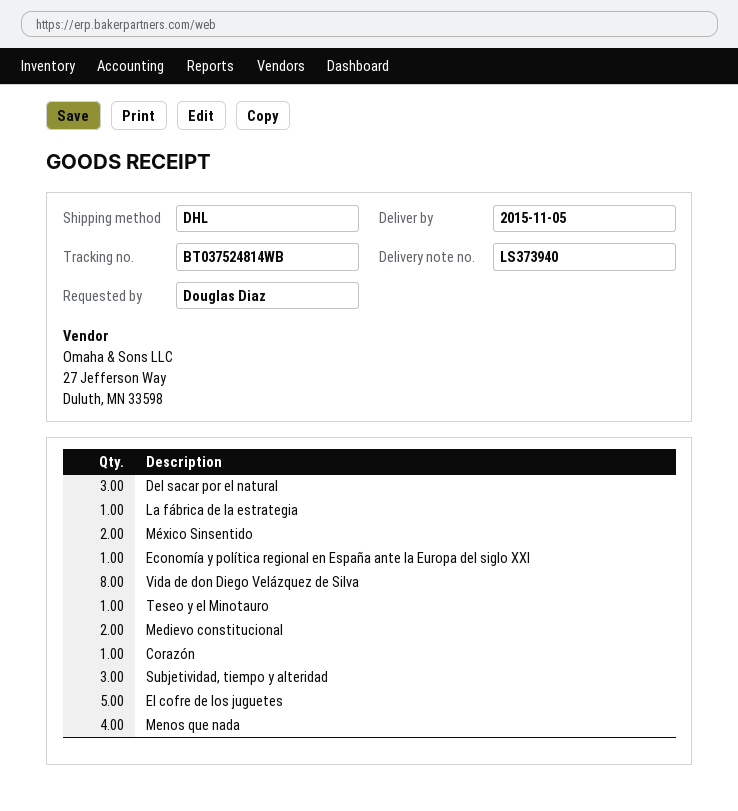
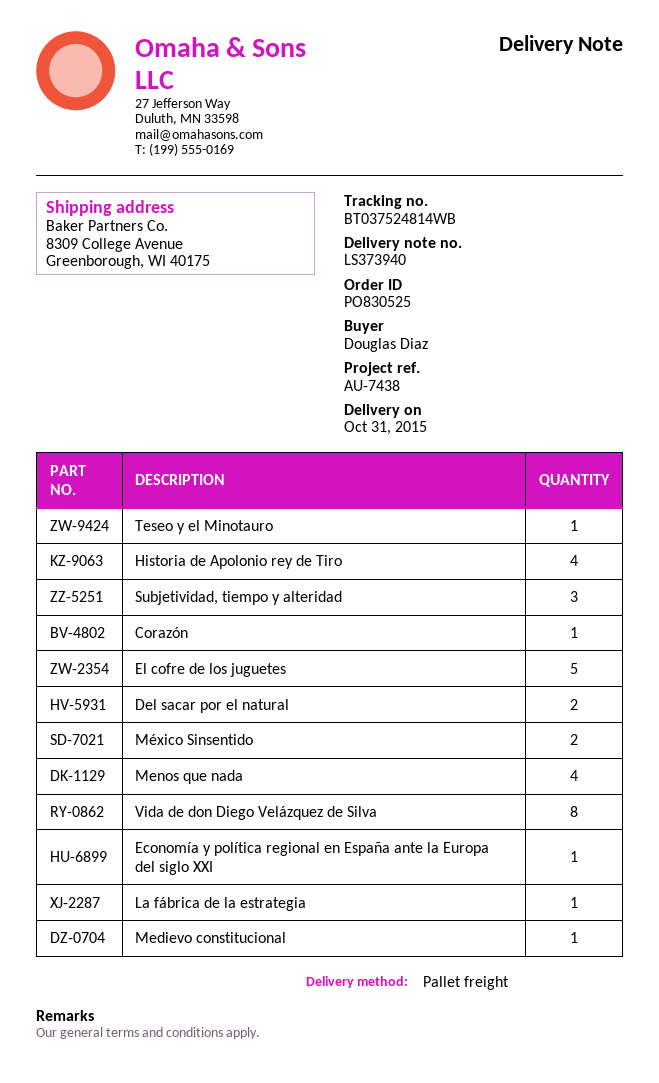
delivery date: 2015-11-05 -> 2015-10-31
shipping method: DHL -> pallet freight
Del sacar por el natural: 3 -> 2
Medievo constitucional: 2 -> 1
Historia de Apolonio rey de Tiro: none -> 4

